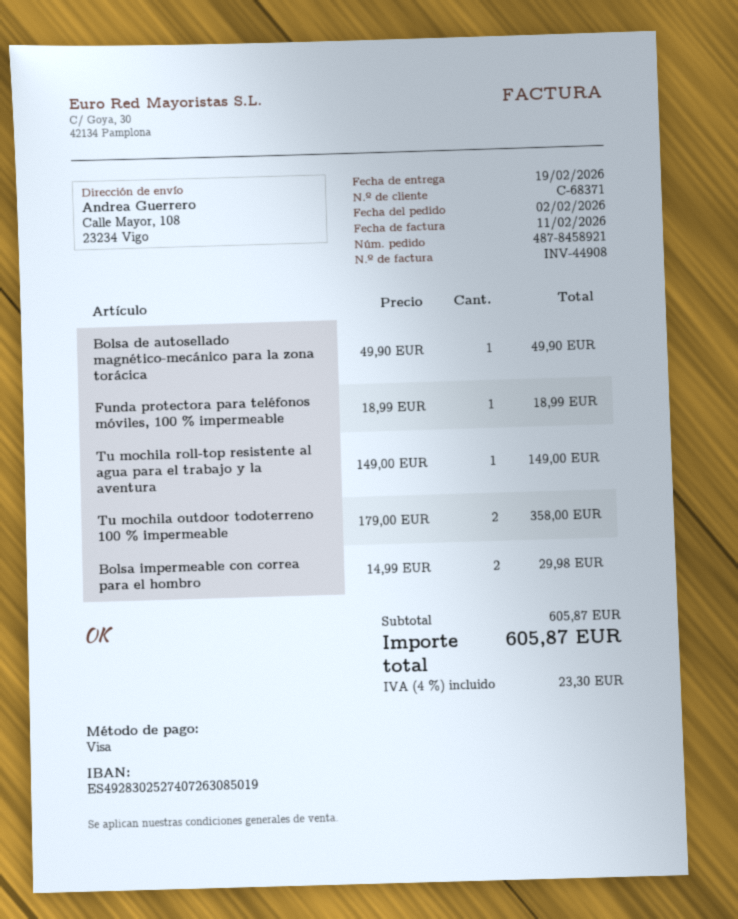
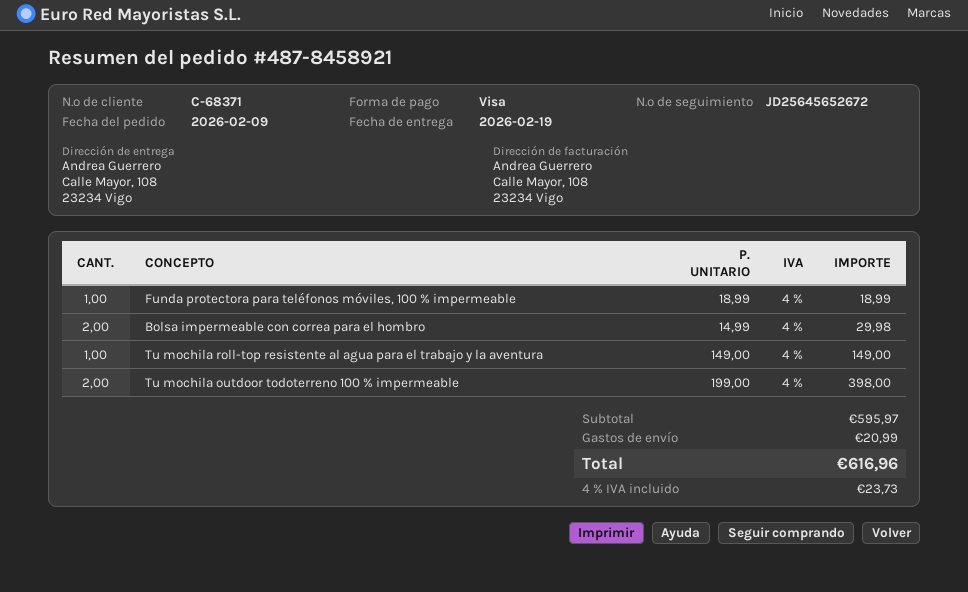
order date: 2026-02-02 -> 2026-02-09
Bolsa de autosellado magnético-mecánico para la zona torácica: 1 x 49.90 = 49.90 -> none
Tu mochila outdoor todoterreno 100 % impermeable: 2 x 179.00 = 358.00 -> 2 x 199.00 = 398.00
subtotal: 605.87 -> 595.97
shipping: none -> 20.99
tax: 4% = 23.30 -> 4% = 23.73
total: 605.87 -> 616.96

